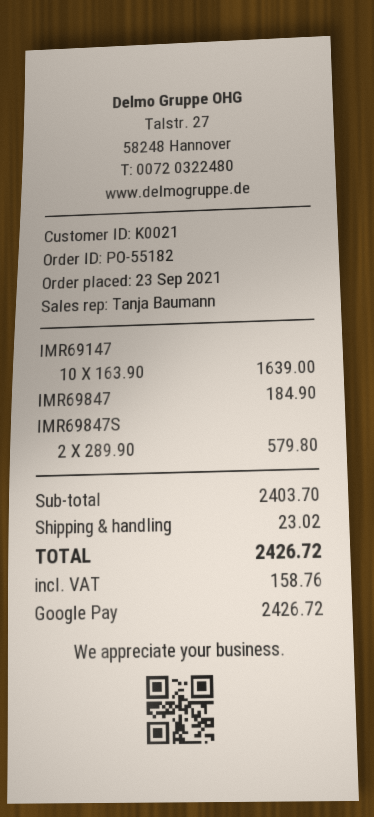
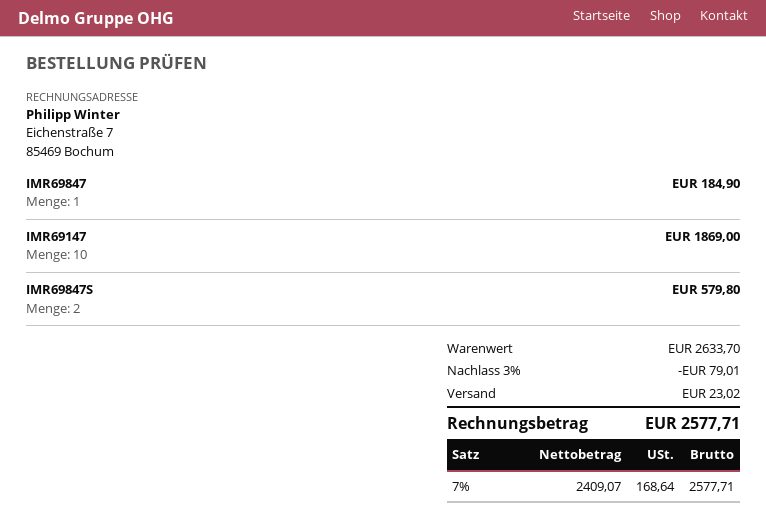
IMR69147: 10 for 1639.00 -> 10 for 1869.00
subtotal: 2403.70 -> 2633.70
discount: none -> 3% = 79.01
tax: 158.76 -> 168.64
total: 2426.72 -> 2577.71

